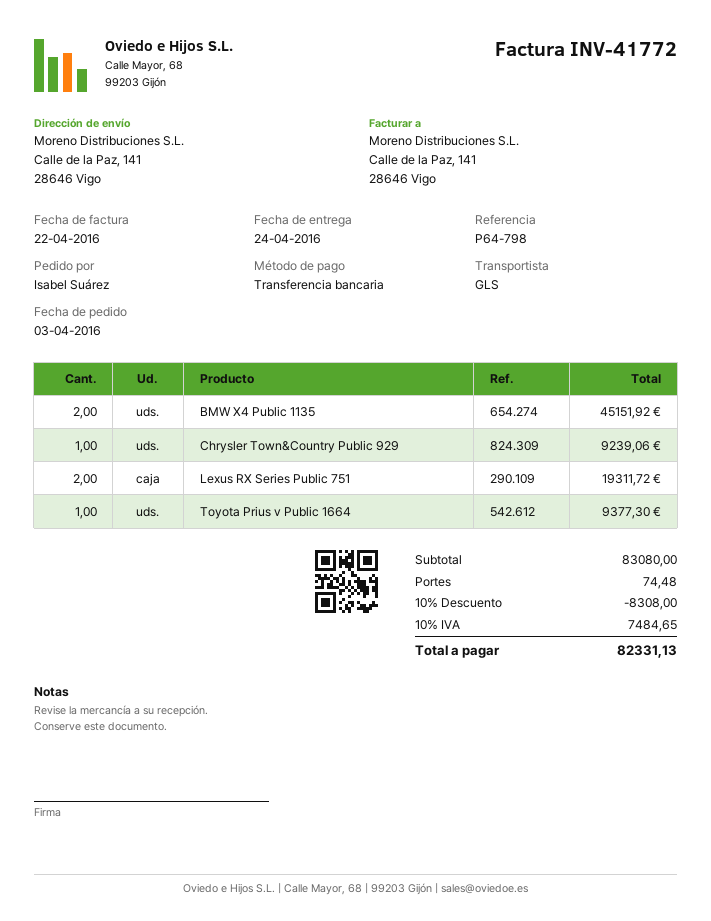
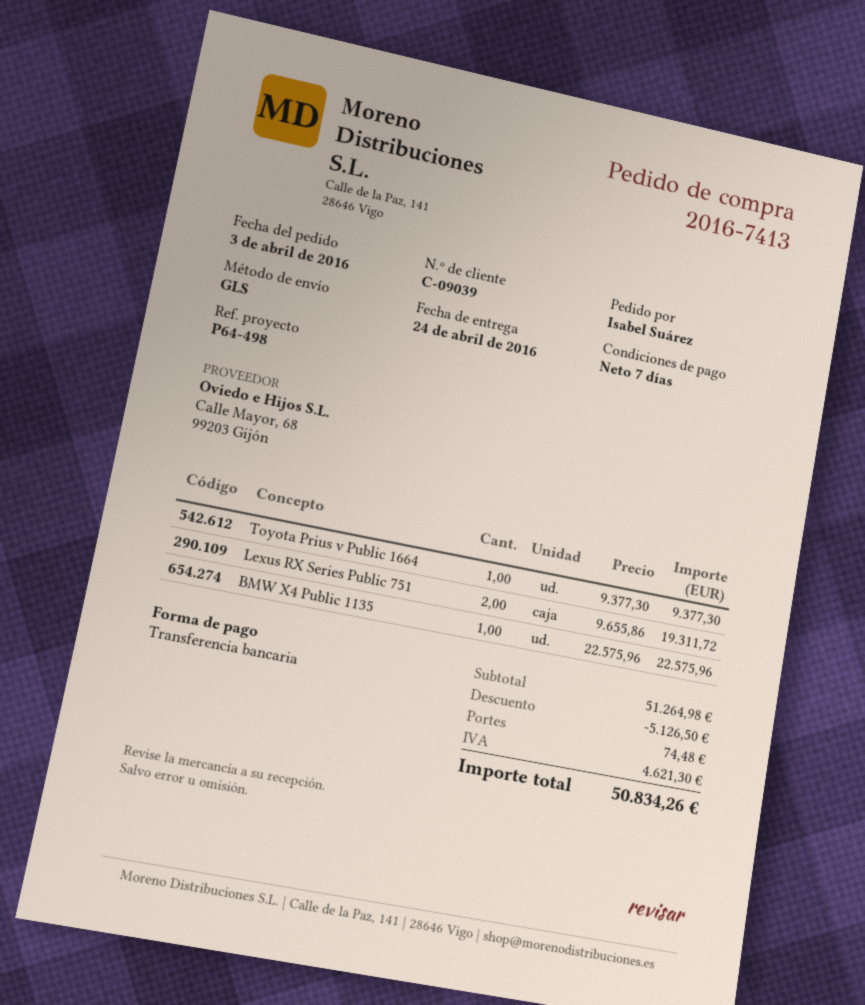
reference: P64-798 -> P64-498
BMW X4 Public 1135: 2 for 45151.92 -> 1 for 22575.96
Chrysler Town&Country Public 929: 1 for 9239.06 -> none
subtotal: 83080.00 -> 51264.98
discount: 8308.00 -> 5126.50
tax: 7484.65 -> 4621.30
total: 82331.13 -> 50834.26

